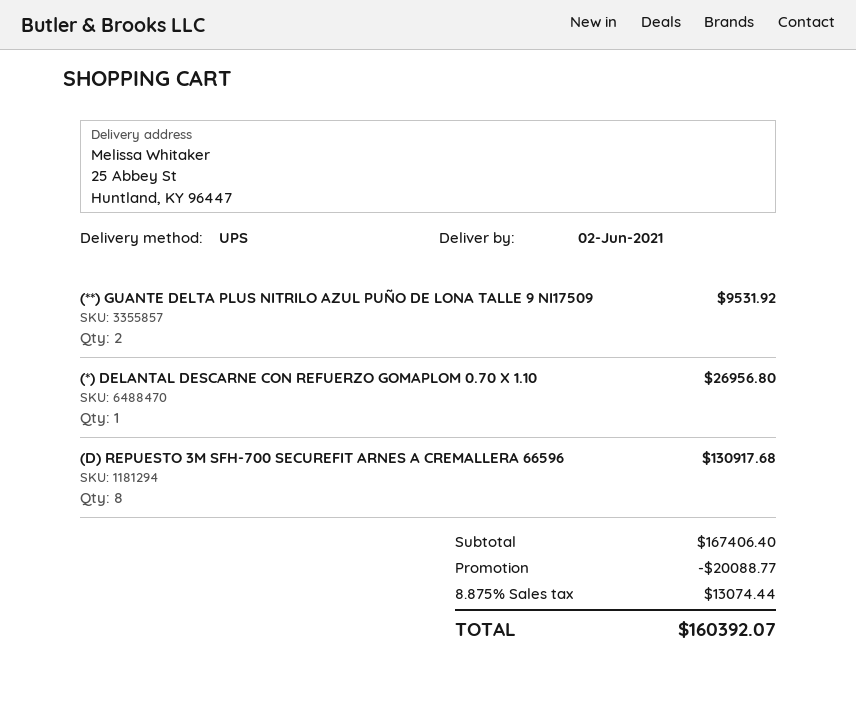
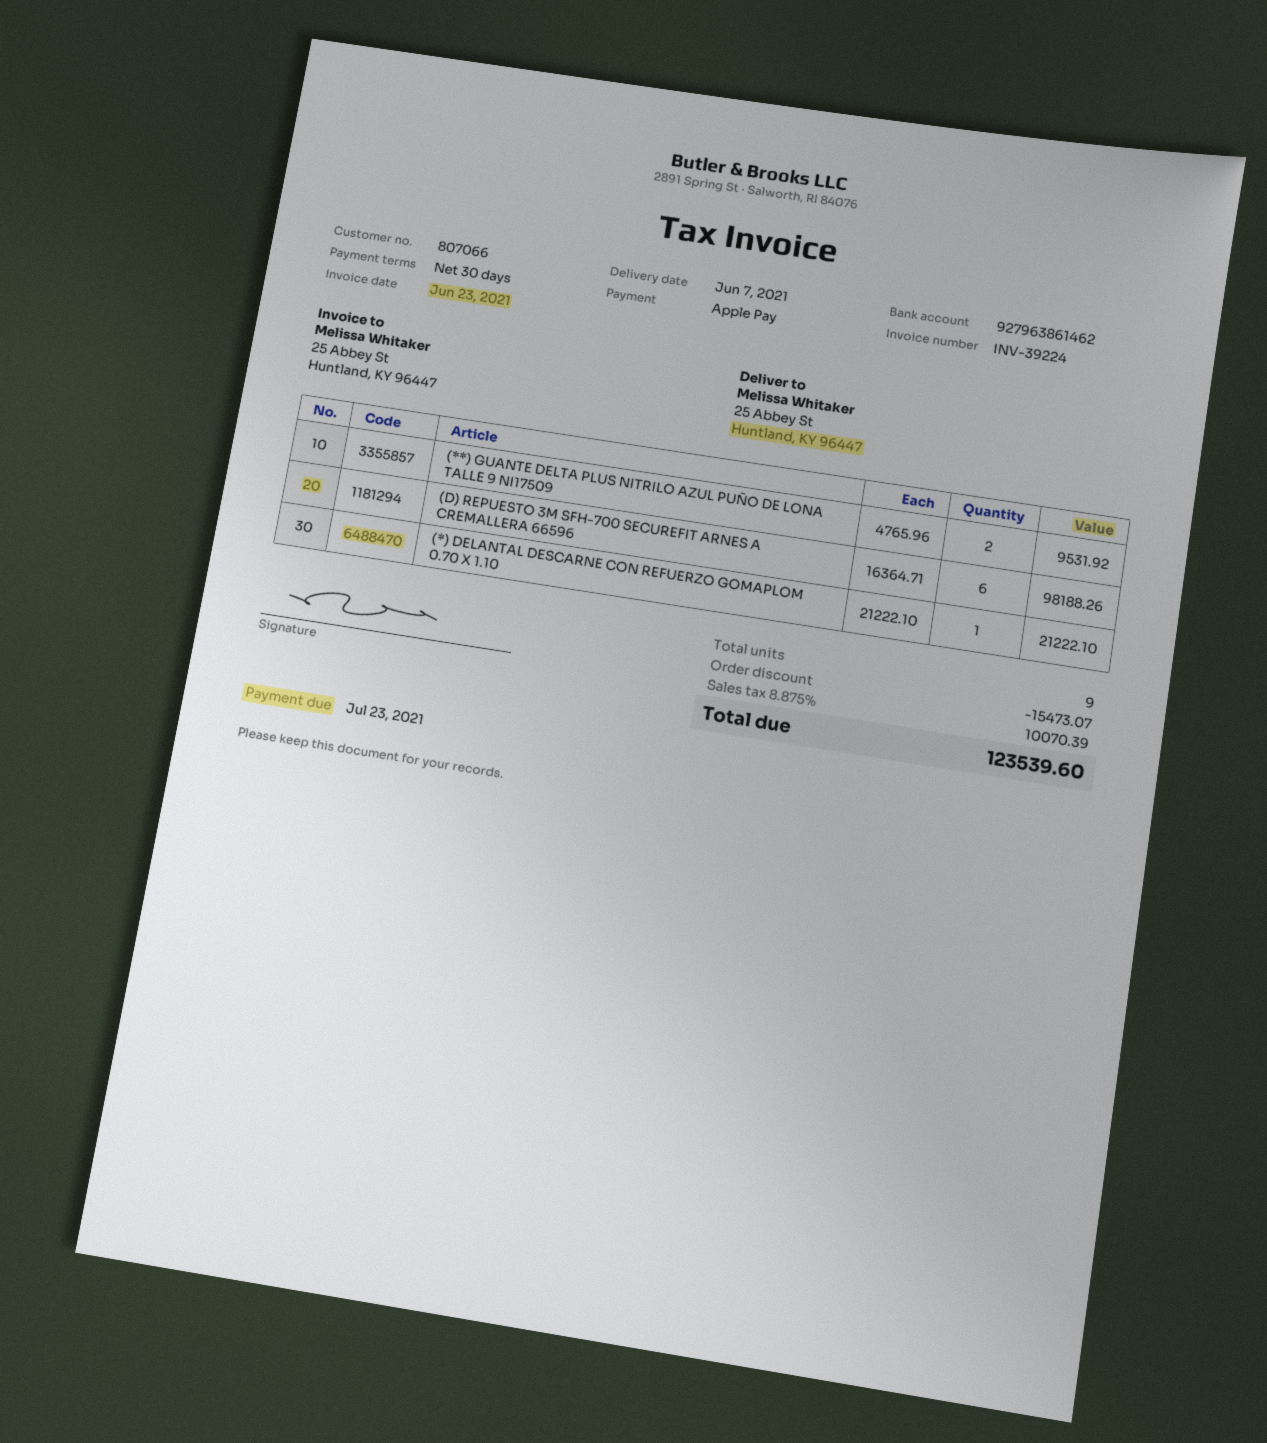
delivery date: 2021-06-02 -> 2021-06-07
(*) DELANTAL DESCARNE CON REFUERZO GOMAPLOM 0.70 X 1.10: 1 for 26956.80 -> 1 for 21222.10
(D) REPUESTO 3M SFH-700 SECUREFIT ARNES A CREMALLERA 66596: 8 for 130917.68 -> 6 for 98188.26
discount: 20088.77 -> 15473.07
tax: 8.875% = 13074.44 -> 8.875% = 10070.39
total: 160392.07 -> 123539.60

